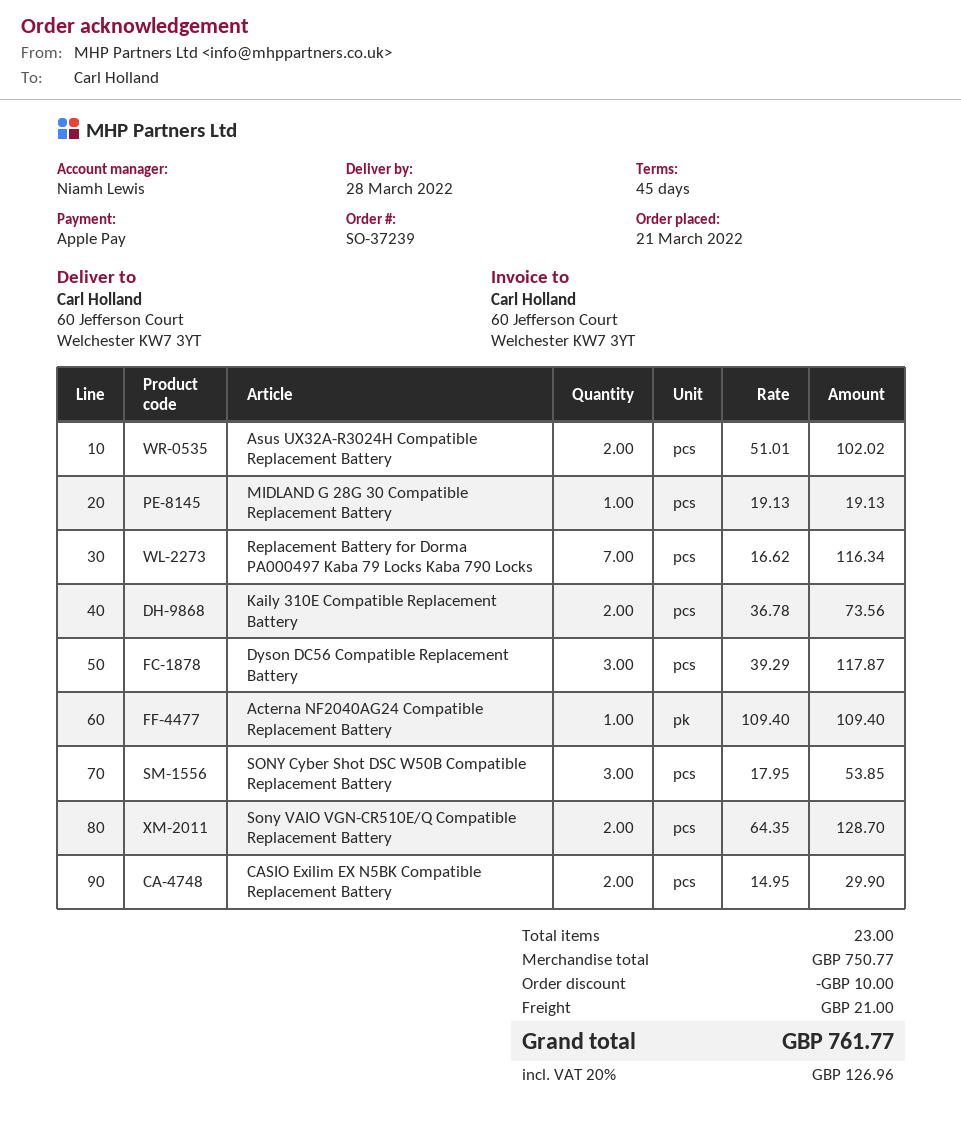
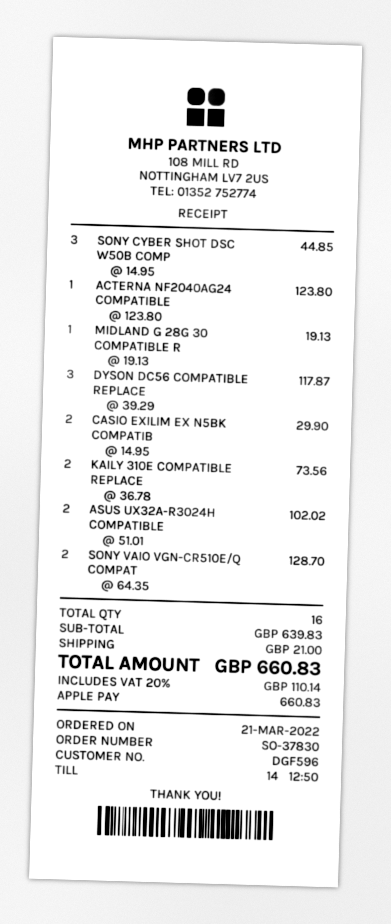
order number: SO-37239 -> SO-37830
Replacement Battery for Dorma PA000497 Kaba 79 Locks Kaba 790 Locks: 7 x 16.62 = 116.34 -> none
Acterna NF2040AG24 Compatible Replacement Battery: 1 x 109.40 = 109.40 -> 1 x 123.80 = 123.80
SONY Cyber Shot DSC W50B Compatible Replacement Battery: 3 x 17.95 = 53.85 -> 3 x 14.95 = 44.85
total quantity: 23 -> 16
subtotal: 750.77 -> 639.83
discount: 10.00 -> none
tax: 20% = 126.96 -> 20% = 110.14
total: 761.77 -> 660.83

